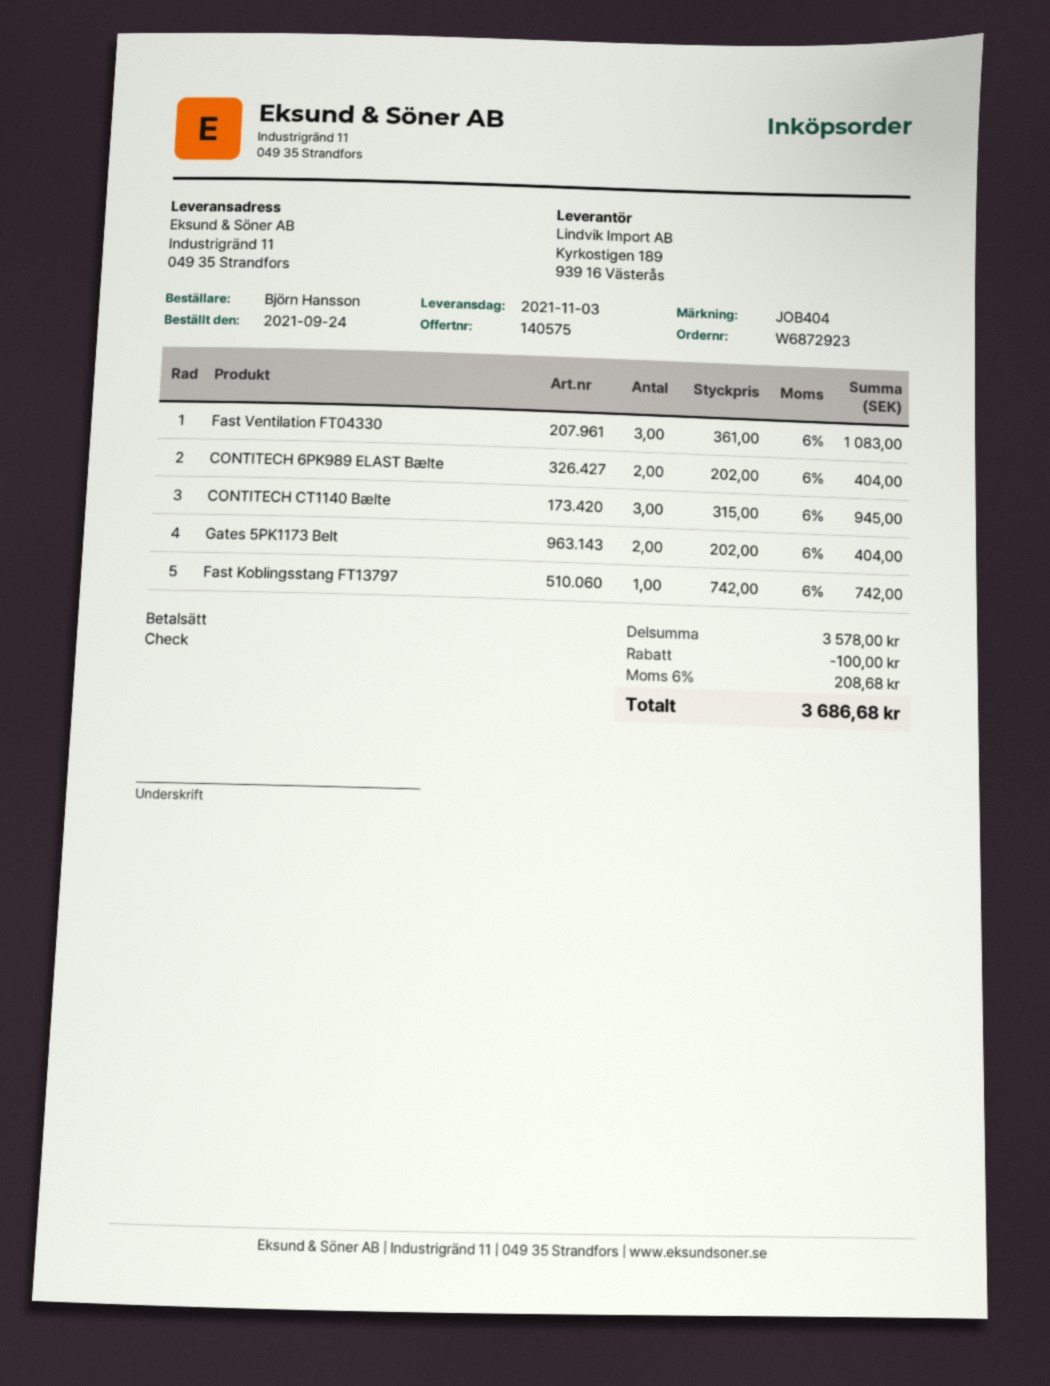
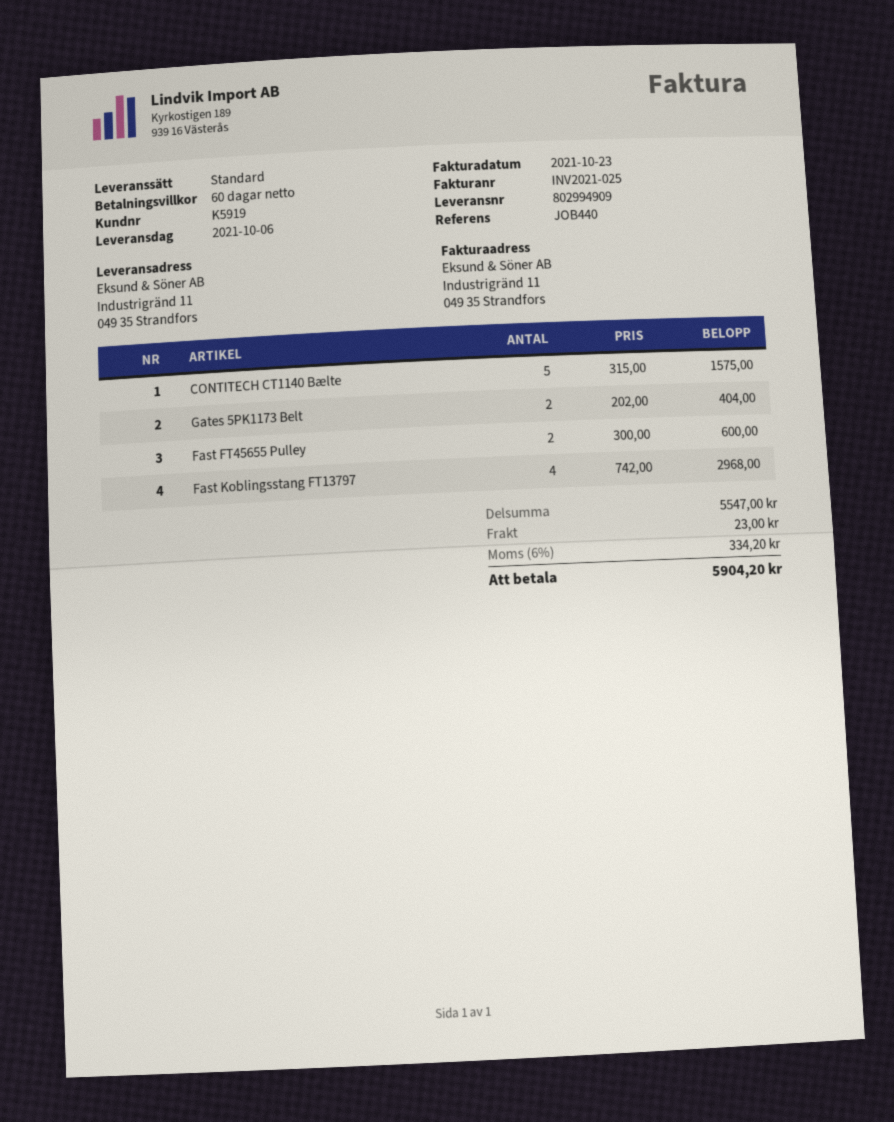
delivery date: 2021-11-03 -> 2021-10-06
reference: JOB404 -> JOB440
Fast Ventilation FT04330: 3 x 361.00 = 1083.00 -> none
CONTITECH 6PK989 ELAST Bælte: 2 x 202.00 = 404.00 -> none
CONTITECH CT1140 Bælte: 3 x 315.00 = 945.00 -> 5 x 315.00 = 1575.00
Fast Koblingsstang FT13797: 1 x 742.00 = 742.00 -> 4 x 742.00 = 2968.00
Fast FT45655 Pulley: none -> 2 x 300.00 = 600.00
subtotal: 3578.00 -> 5547.00
discount: 100.00 -> none
shipping: none -> 23.00
tax: 6% = 208.68 -> 6% = 334.20
total: 3686.68 -> 5904.20

